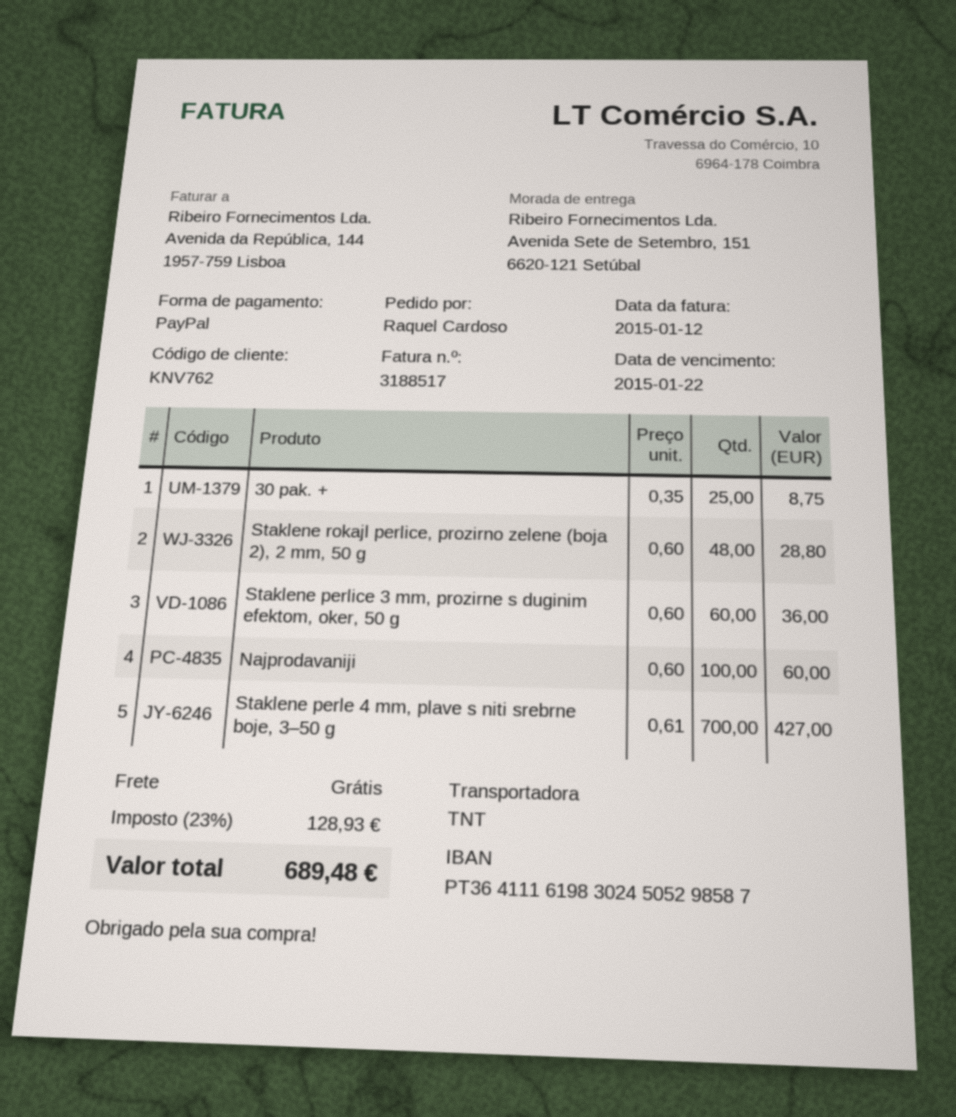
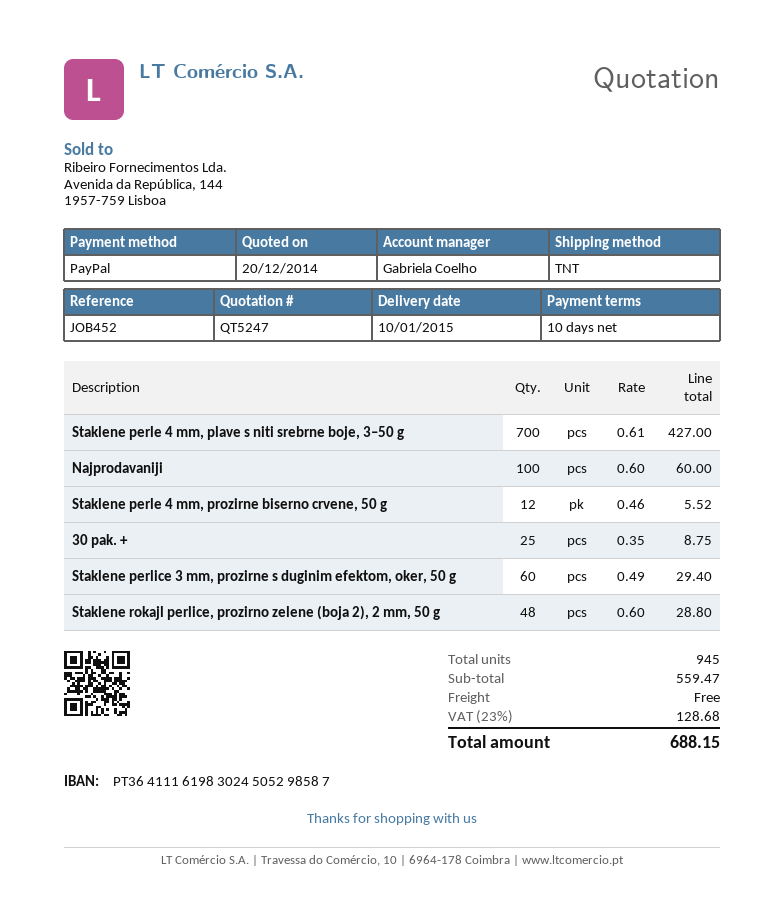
Staklene perlice 3 mm, prozirne s duginim efektom, oker, 50 g: 60 x 0.60 = 36.00 -> 60 x 0.49 = 29.40
Staklene perle 4 mm, prozirne biserno crvene, 50 g: none -> 12 x 0.46 = 5.52
tax: 23% = 128.93 -> 23% = 128.68
total: 689.48 -> 688.15

